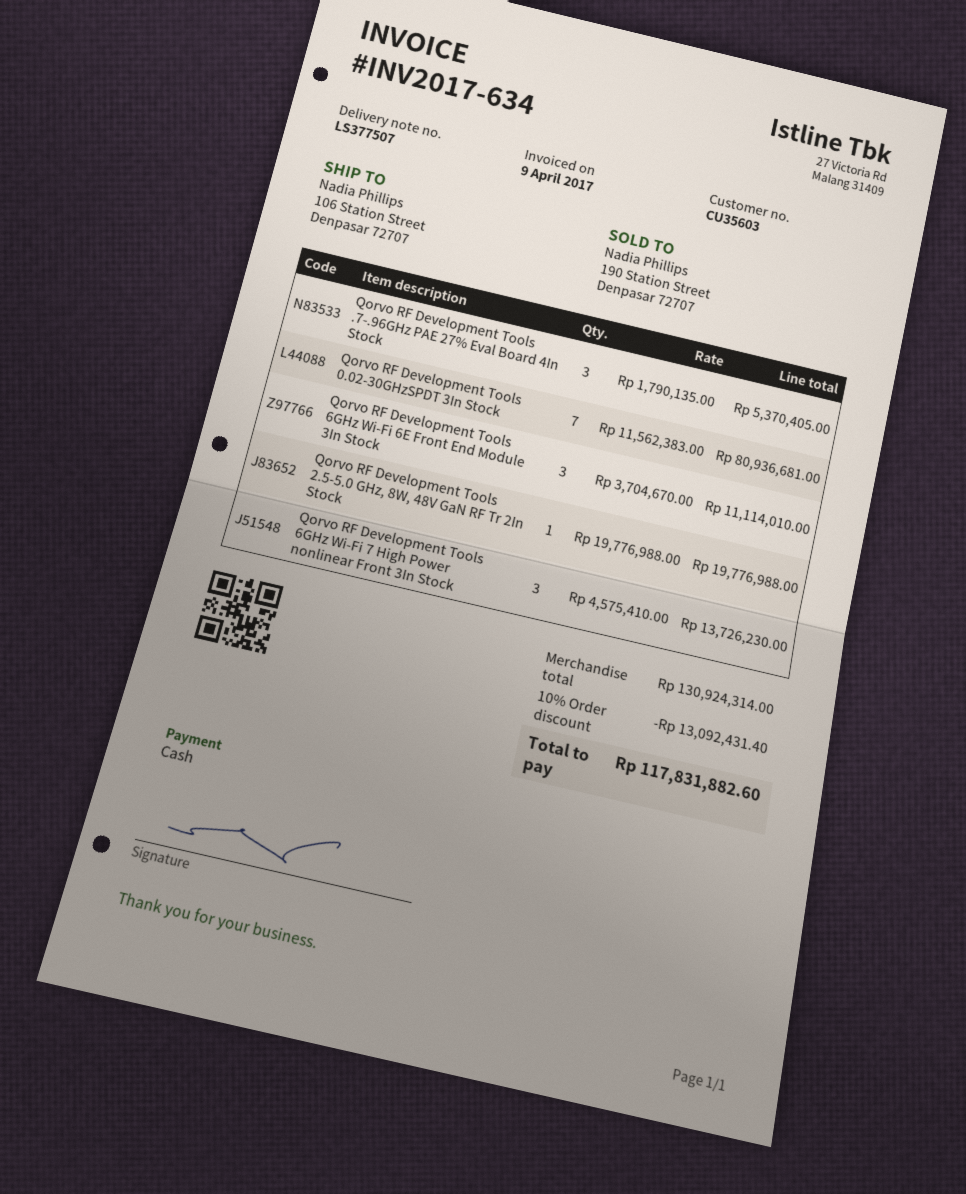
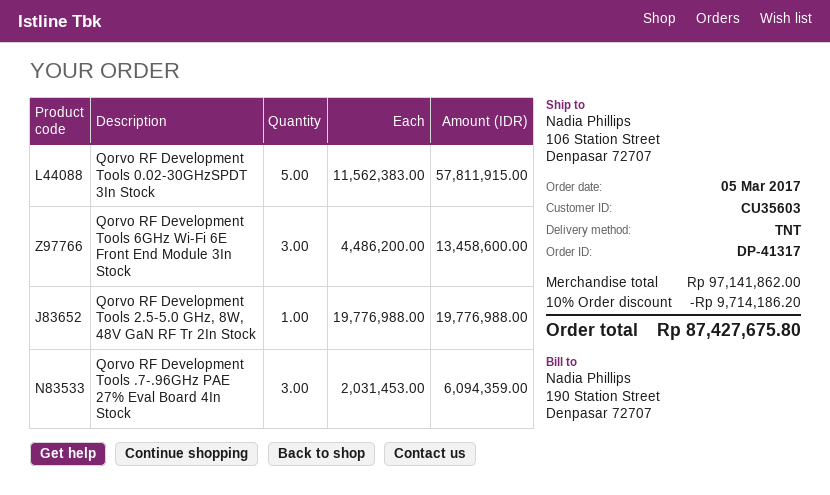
Qorvo RF Development Tools .7-.96GHz PAE 27% Eval Board 4In Stock: 3 x 1790135.00 = 5370405.00 -> 3 x 2031453.00 = 6094359.00
Qorvo RF Development Tools 0.02-30GHzSPDT 3In Stock: 7 x 11562383.00 = 80936681.00 -> 5 x 11562383.00 = 57811915.00
Qorvo RF Development Tools 6GHz Wi-Fi 6E Front End Module 3In Stock: 3 x 3704670.00 = 11114010.00 -> 3 x 4486200.00 = 13458600.00
Qorvo RF Development Tools 6GHz Wi-Fi 7 High Power nonlinear Front 3In Stock: 3 x 4575410.00 = 13726230.00 -> none
subtotal: 130924314.00 -> 97141862.00
discount: 10% = 13092431.40 -> 10% = 9714186.20
total: 117831882.60 -> 87427675.80

